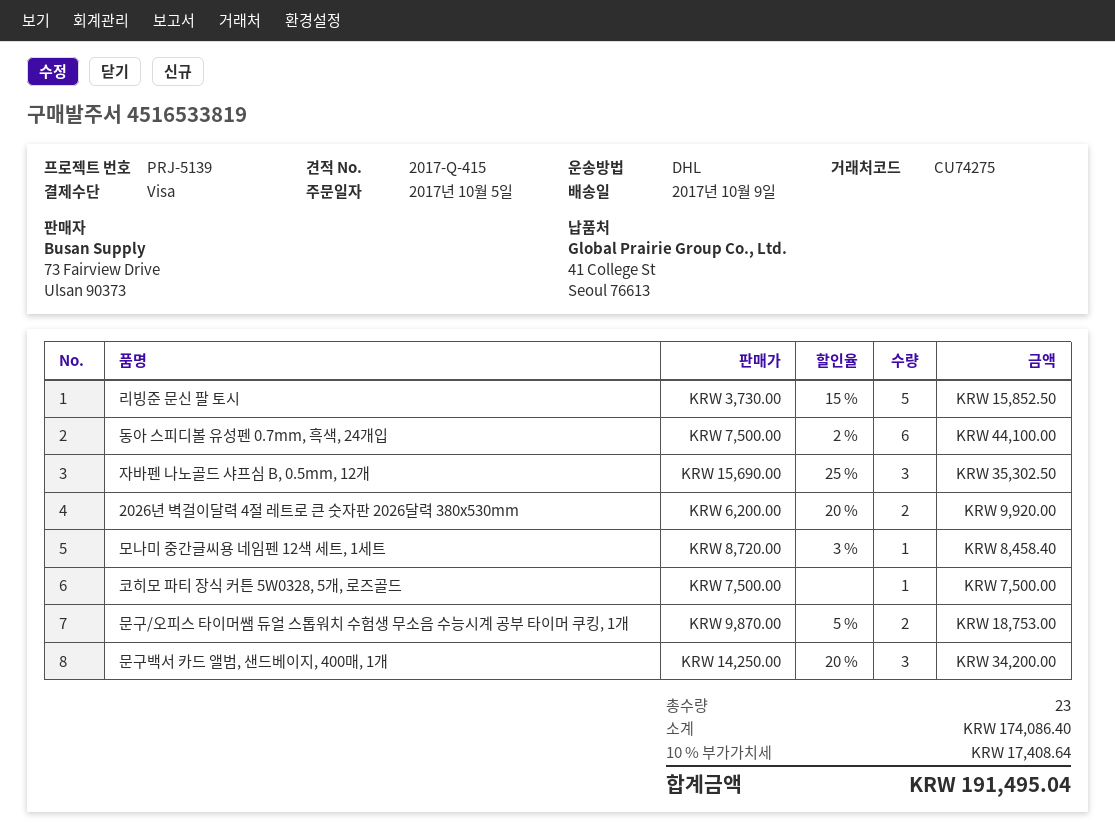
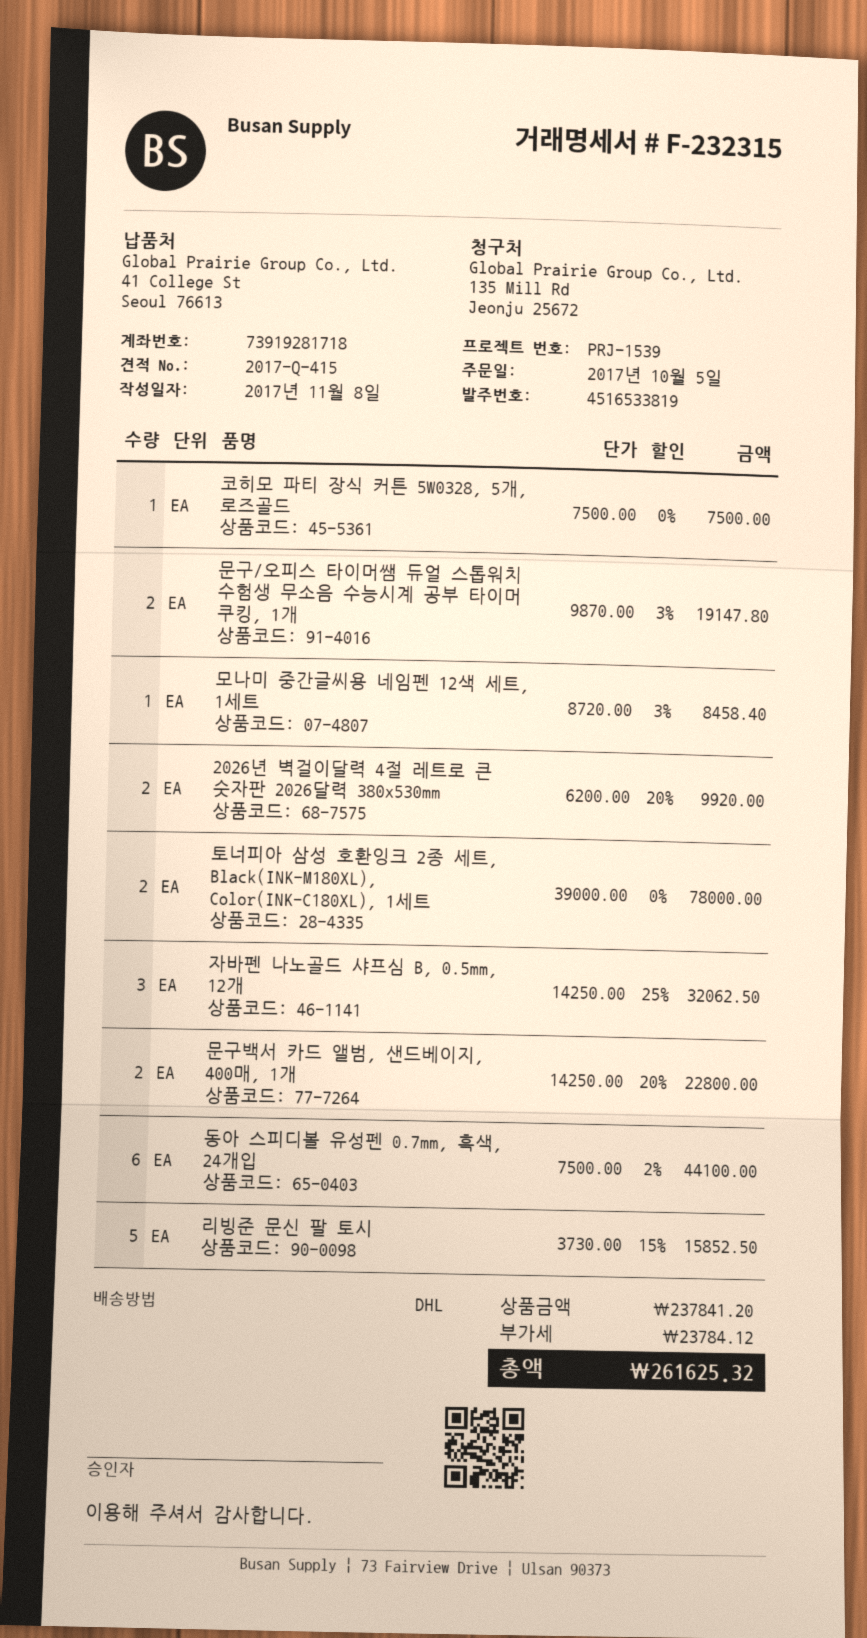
reference: PRJ-5139 -> PRJ-1539
자바펜 나노골드 샤프심 B, 0.5mm, 12개: 3 x 15690.00 - 25% = 35302.50 -> 3 x 14250.00 - 25% = 32062.50
문구/오피스 타이머쌤 듀얼 스톱워치 수험생 무소음 수능시계 공부 타이머 쿠킹, 1개: 2 x 9870.00 - 5% = 18753.00 -> 2 x 9870.00 - 3% = 19147.80
문구백서 카드 앨범, 샌드베이지, 400매, 1개: 3 x 14250.00 - 20% = 34200.00 -> 2 x 14250.00 - 20% = 22800.00
토너피아 삼성 호환잉크 2종 세트, Black(INK-M180XL), Color(INK-C180XL), 1세트: none -> 2 x 39000.00 = 78000.00
subtotal: 174086.40 -> 237841.20
tax: 17408.64 -> 23784.12
total: 191495.04 -> 261625.32

